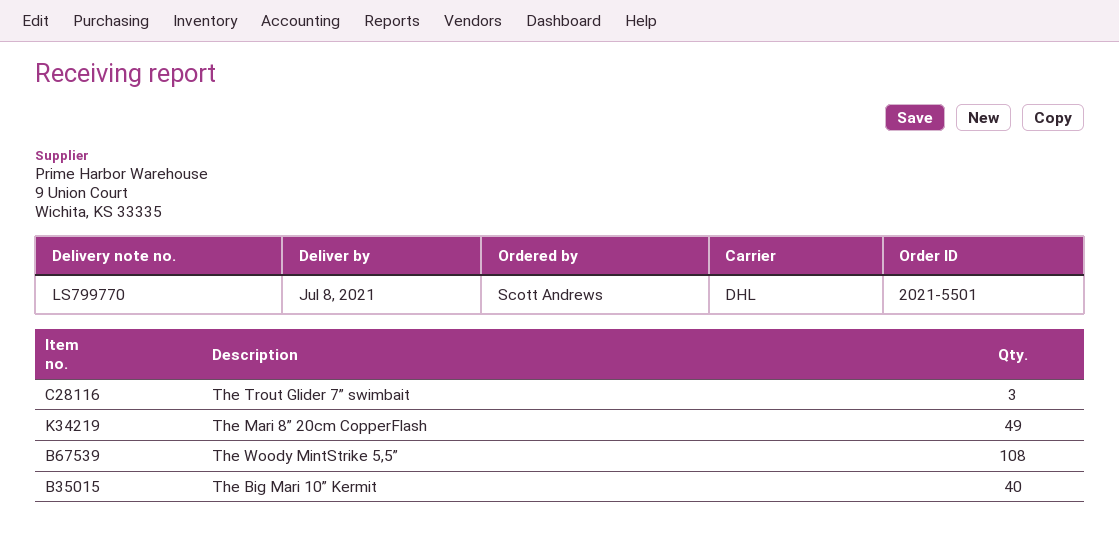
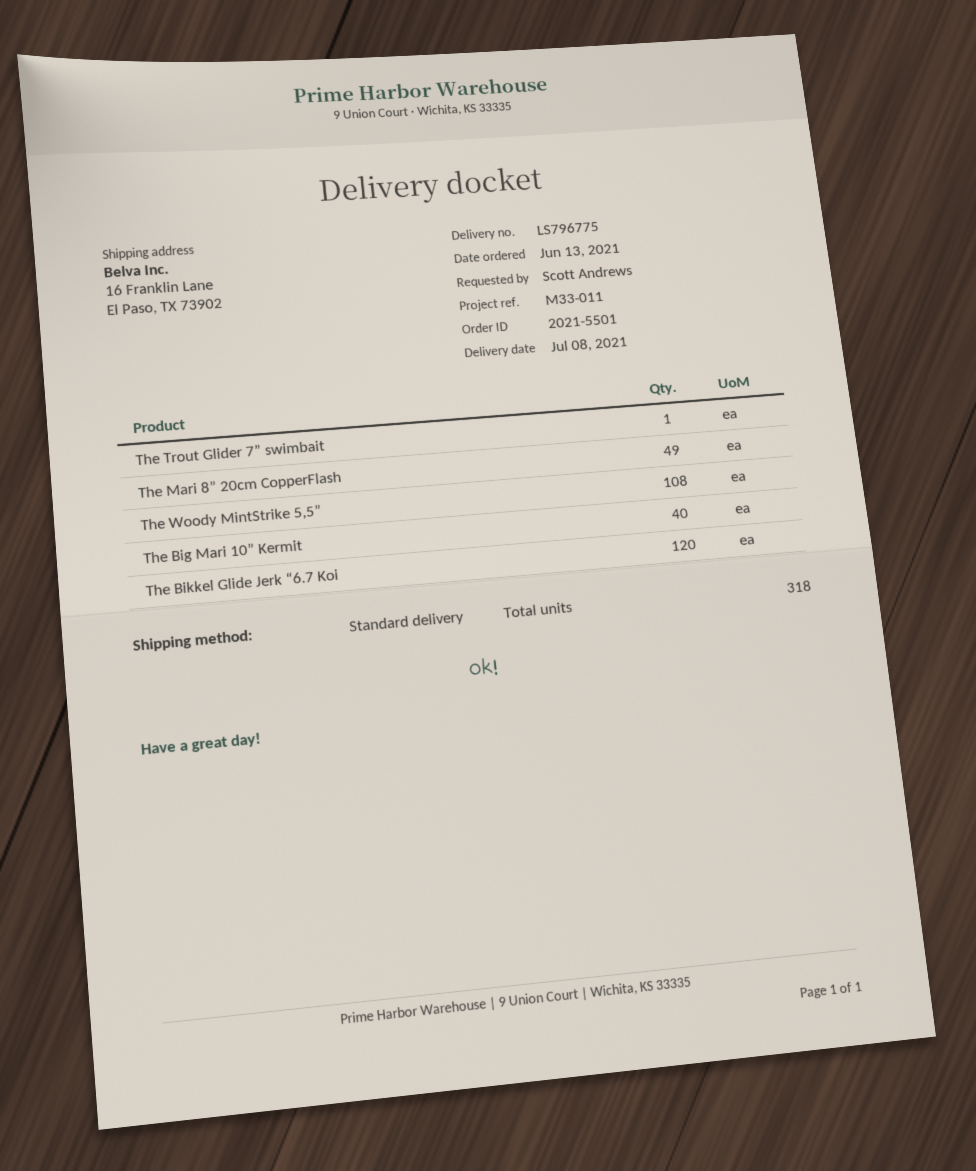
delivery note number: LS799770 -> LS796775
shipping method: DHL -> standard
The Trout Glider 7” swimbait: 3 -> 1
The Bikkel Glide Jerk “6.7 Koi: none -> 120

